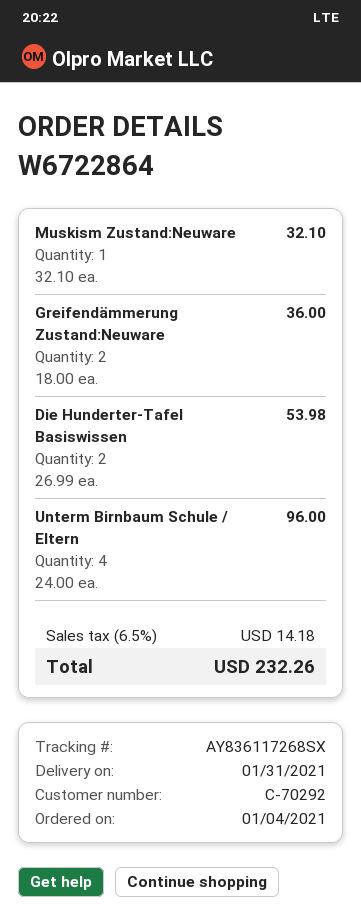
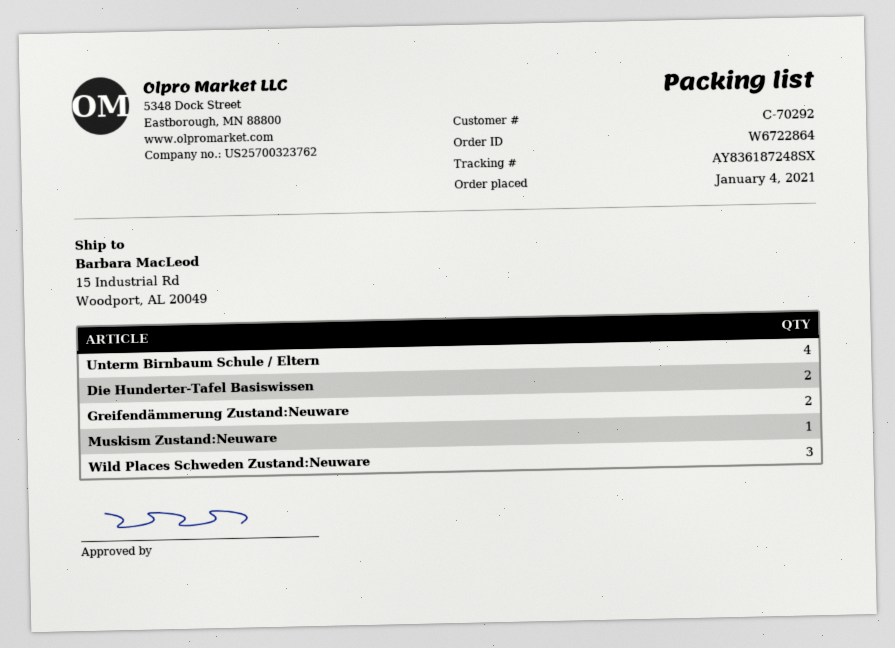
tracking number: AY836117268SX -> AY836187248SX
Wild Places Schweden Zustand:Neuware: none -> 3

